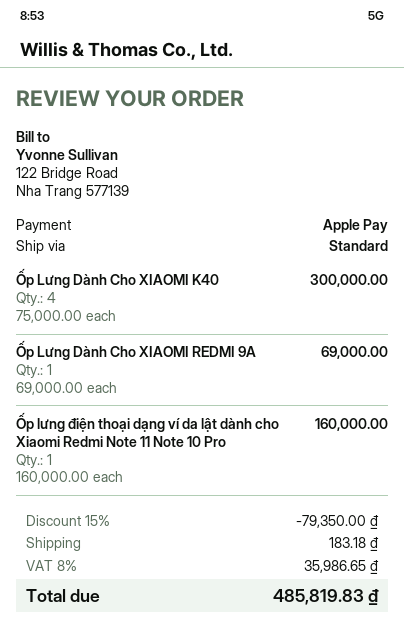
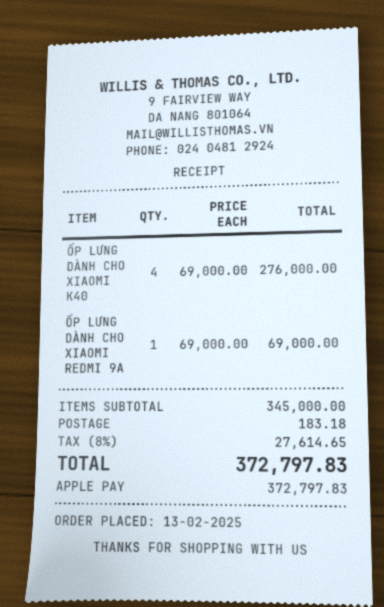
Ốp Lưng Dành Cho XIAOMI K40: 4 x 75000.00 = 300000.00 -> 4 x 69000.00 = 276000.00
Ốp lưng điện thoại dạng ví da lật dành cho Xiaomi Redmi Note 11 Note 10 Pro: 1 x 160000.00 = 160000.00 -> none
discount: 15% = 79350.00 -> none
tax: 8% = 35986.65 -> 8% = 27614.65
total: 485819.83 -> 372797.83

